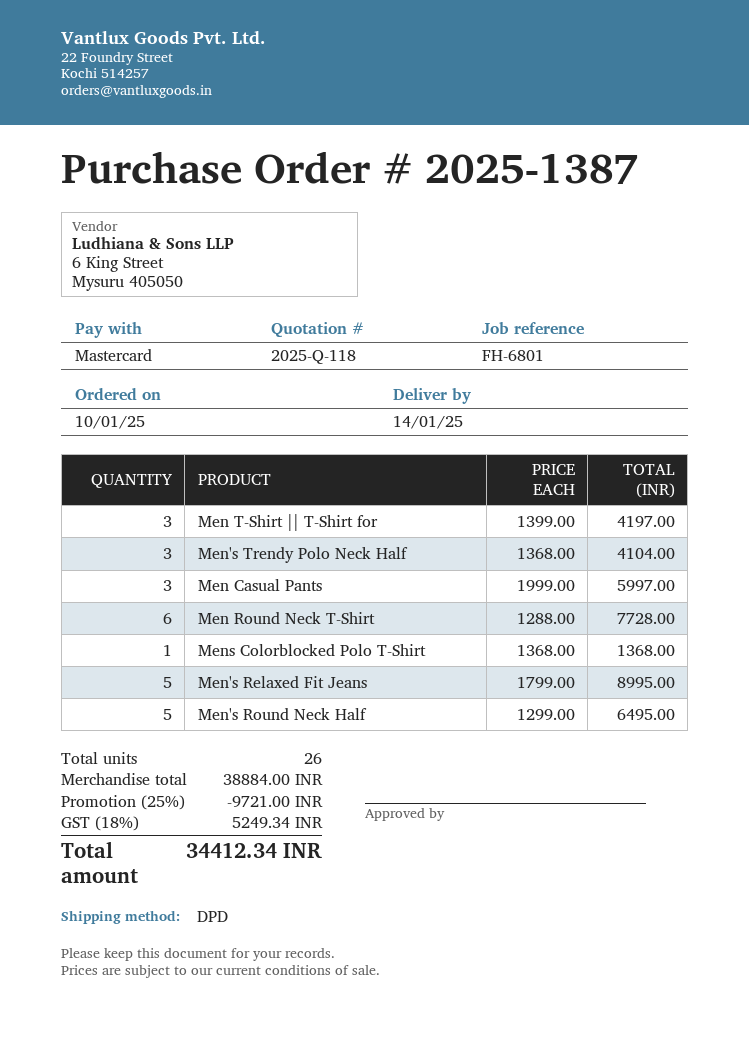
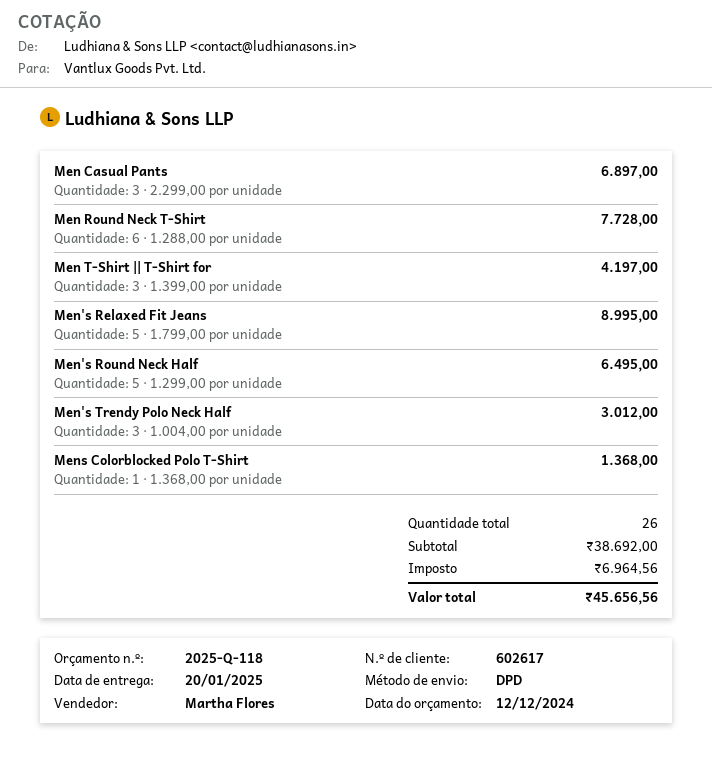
delivery date: 2025-01-14 -> 2025-01-20
Men's Trendy Polo Neck Half: 3 x 1368.00 = 4104.00 -> 3 x 1004.00 = 3012.00
Men Casual Pants: 3 x 1999.00 = 5997.00 -> 3 x 2299.00 = 6897.00
subtotal: 38884.00 -> 38692.00
discount: 25% = 9721.00 -> none
tax: 5249.34 -> 6964.56
total: 34412.34 -> 45656.56

